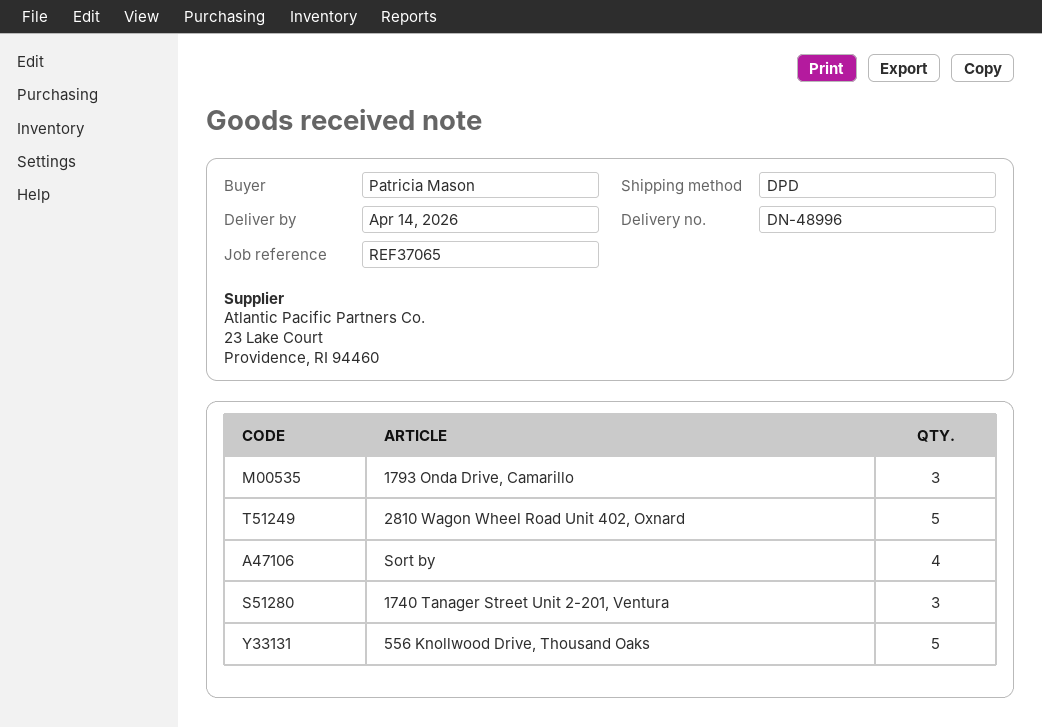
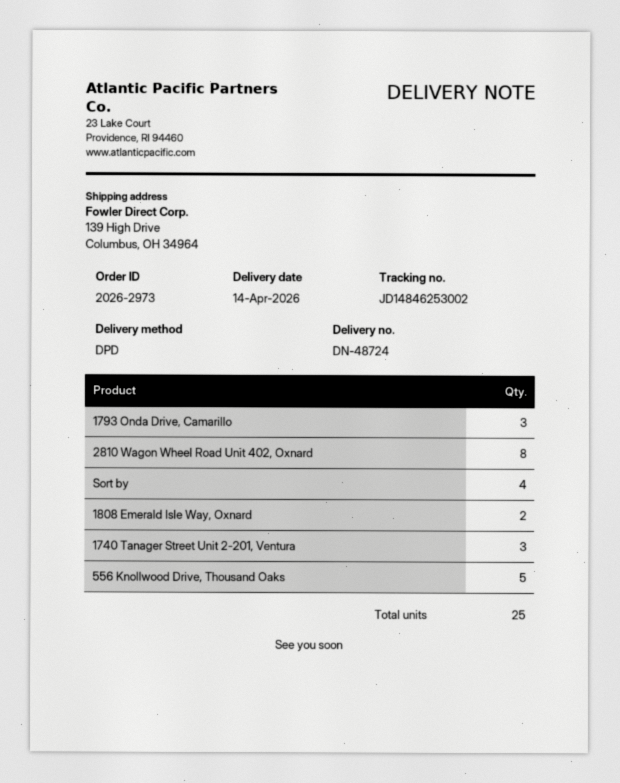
delivery note number: DN-48996 -> DN-48724
2810 Wagon Wheel Road Unit 402, Oxnard: 5 -> 8
1808 Emerald Isle Way, Oxnard: none -> 2

